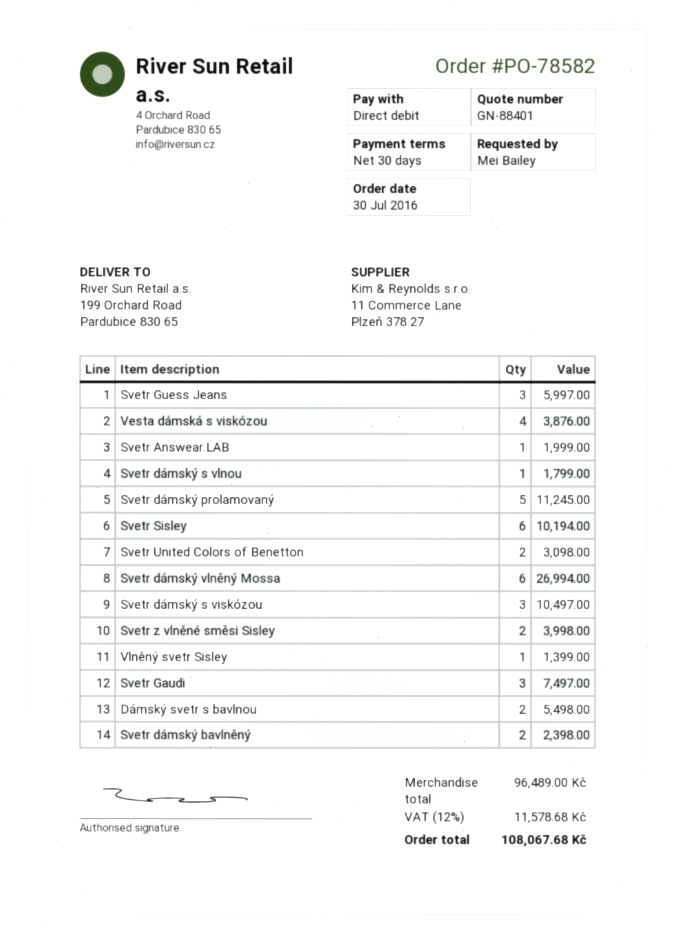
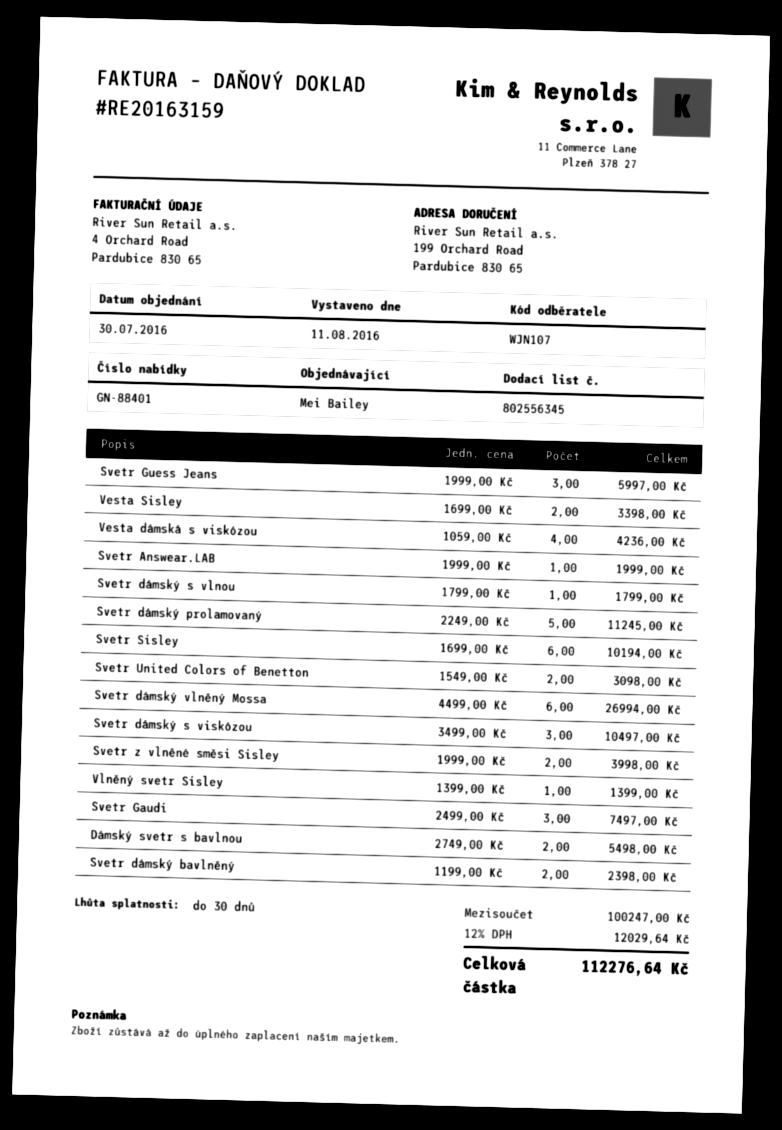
Vesta dámská s viskózou: 4 for 3876.00 -> 4 for 4236.00
Vesta Sisley: none -> 2 for 3398.00
subtotal: 96489.00 -> 100247.00
tax: 12% = 11578.68 -> 12% = 12029.64
total: 108067.68 -> 112276.64

